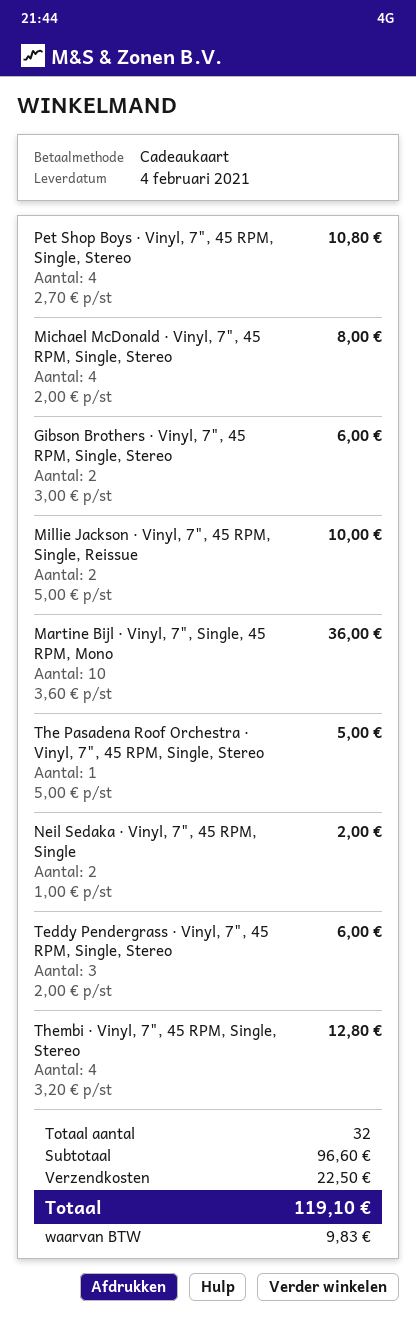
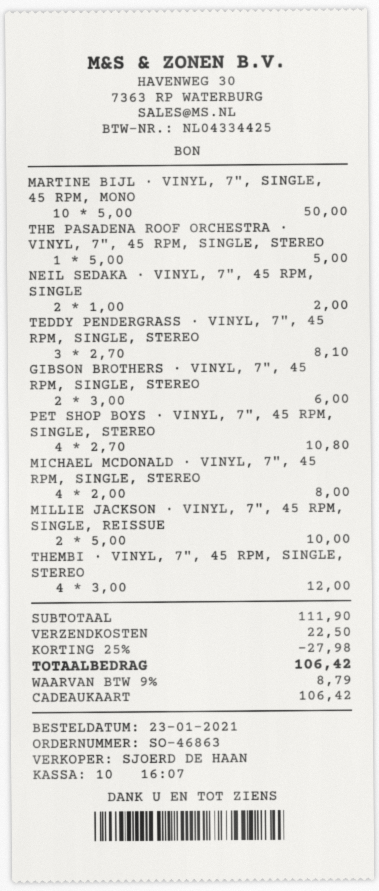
Martine Bijl · Vinyl, 7", Single, 45 RPM, Mono: 10 x 3.60 = 36.00 -> 10 x 5.00 = 50.00
Teddy Pendergrass · Vinyl, 7", 45 RPM, Single, Stereo: 3 x 2.00 = 6.00 -> 3 x 2.70 = 8.10
Thembi · Vinyl, 7", 45 RPM, Single, Stereo: 4 x 3.20 = 12.80 -> 4 x 3.00 = 12.00
subtotal: 96.60 -> 111.90
discount: none -> 25% = 27.98
tax: 9.83 -> 8.79
total: 119.10 -> 106.42

